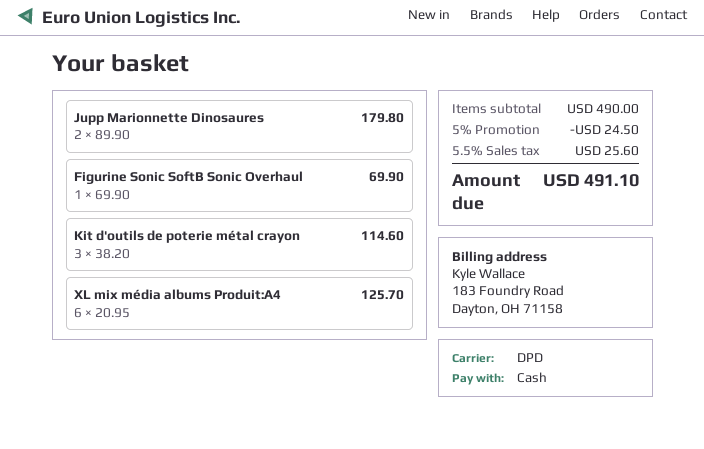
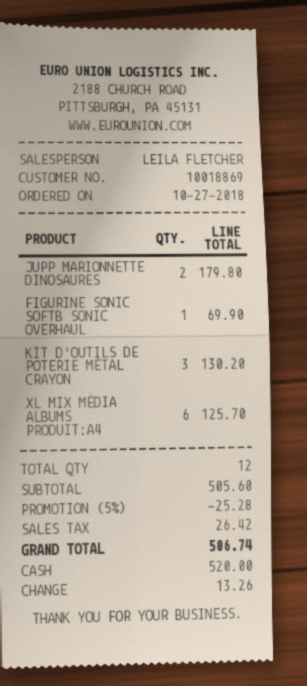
Kit d'outils de poterie métal crayon: 3 for 114.60 -> 3 for 130.20
subtotal: 490.00 -> 505.60
discount: 5% = 24.50 -> 5% = 25.28
tax: 25.60 -> 26.42
total: 491.10 -> 506.74

